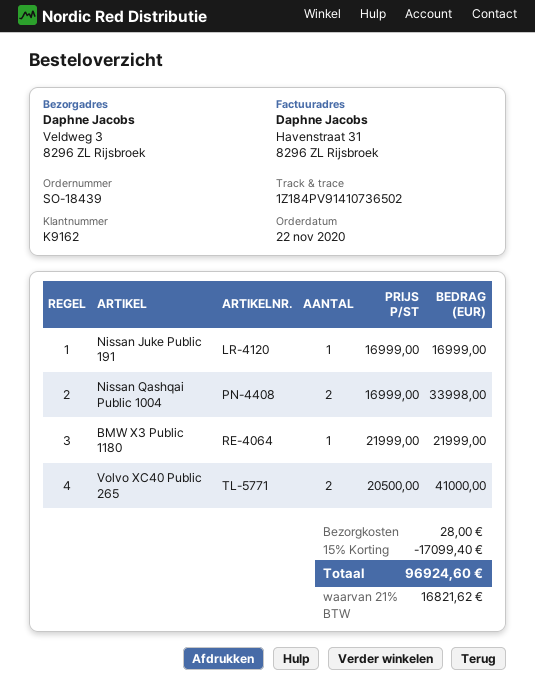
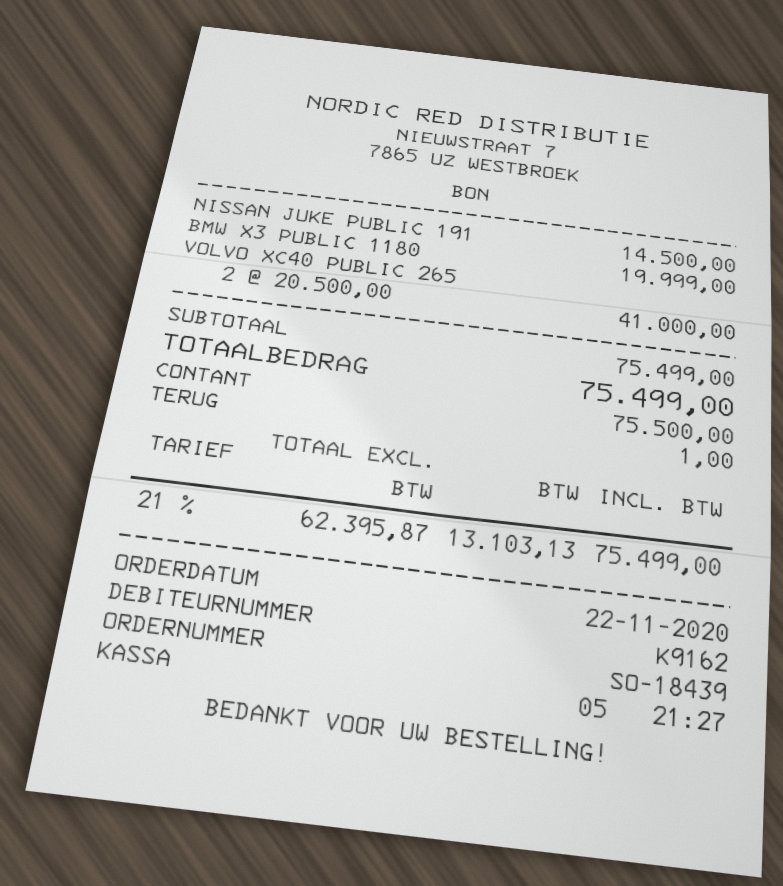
Nissan Juke Public 191: 1 x 16999.00 = 16999.00 -> 1 x 14500.00 = 14500.00
Nissan Qashqai Public 1004: 2 x 16999.00 = 33998.00 -> none
BMW X3 Public 1180: 1 x 21999.00 = 21999.00 -> 1 x 19999.00 = 19999.00
discount: 15% = 17099.40 -> none
shipping: 28.00 -> none
tax: 21% = 16821.62 -> 21% = 13103.13
total: 96924.60 -> 75499.00

